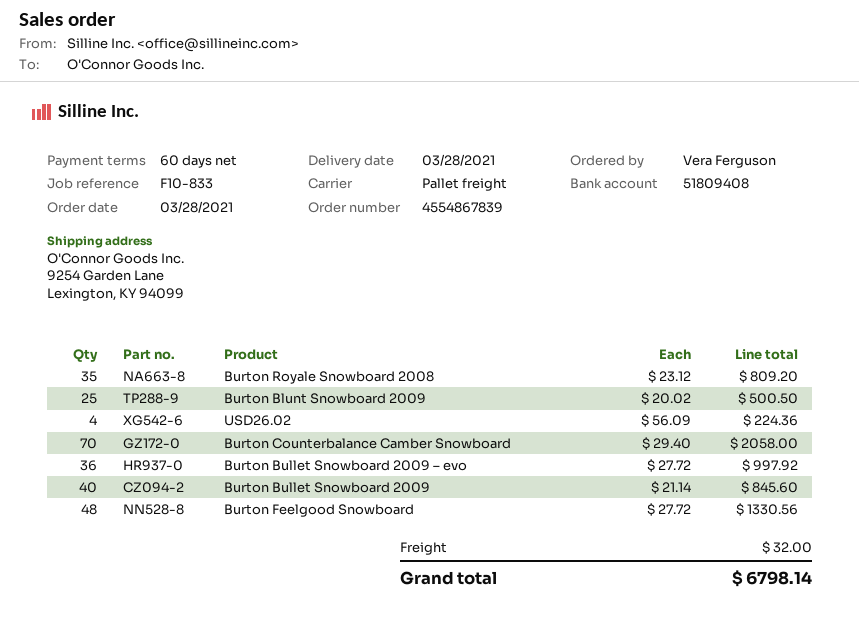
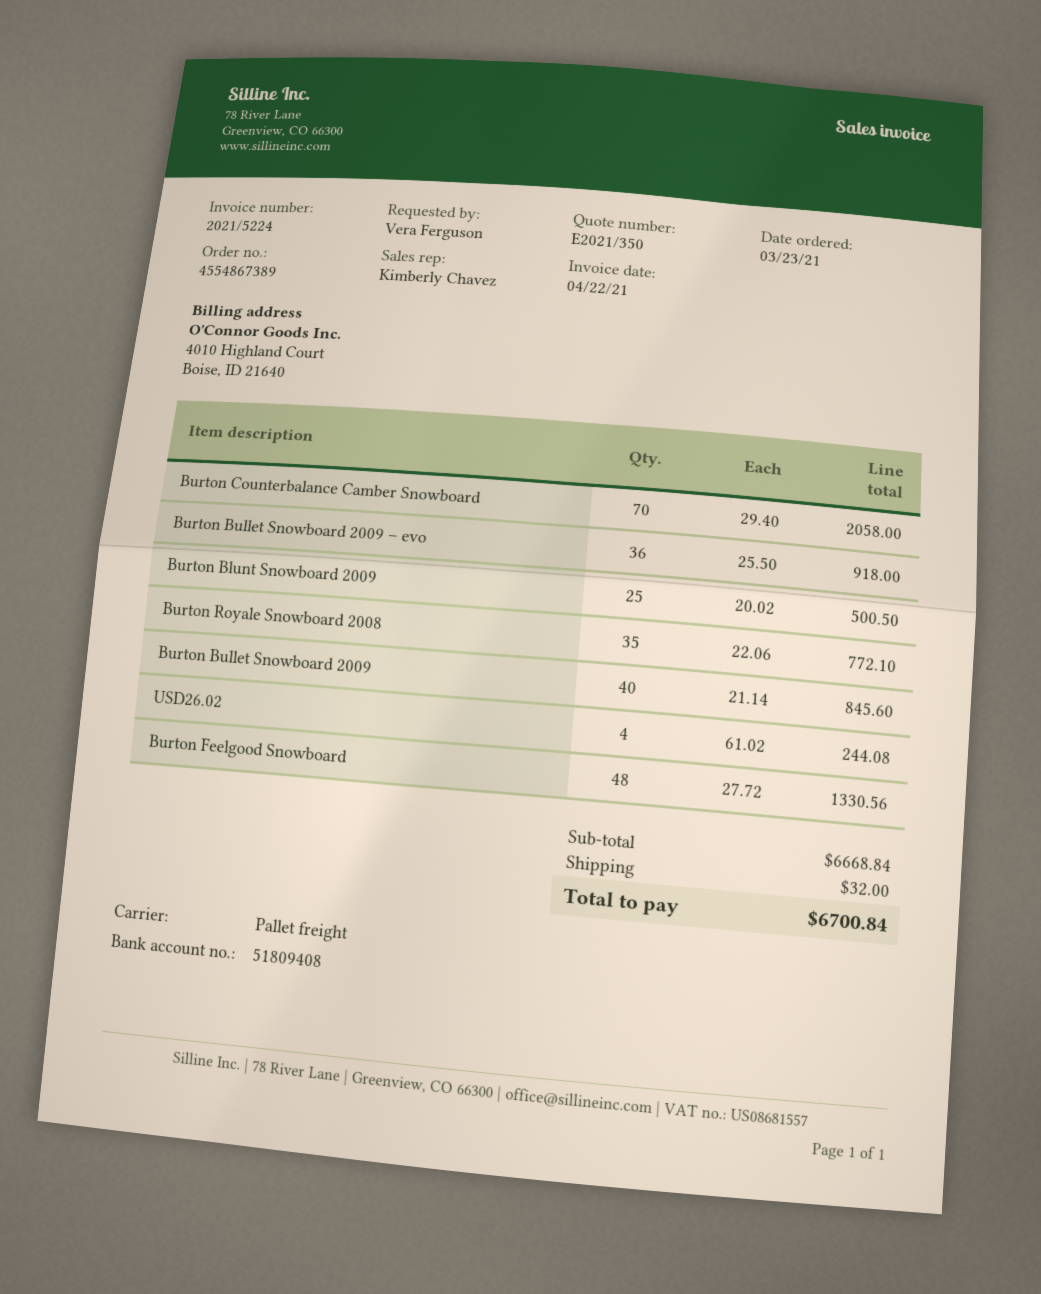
order number: 4554867839 -> 4554867389
order date: 2021-03-28 -> 2021-03-23
Burton Royale Snowboard 2008: 35 x 23.12 = 809.20 -> 35 x 22.06 = 772.10
USD26.02: 4 x 56.09 = 224.36 -> 4 x 61.02 = 244.08
Burton Bullet Snowboard 2009 – evo: 36 x 27.72 = 997.92 -> 36 x 25.50 = 918.00
total: 6798.14 -> 6700.84

